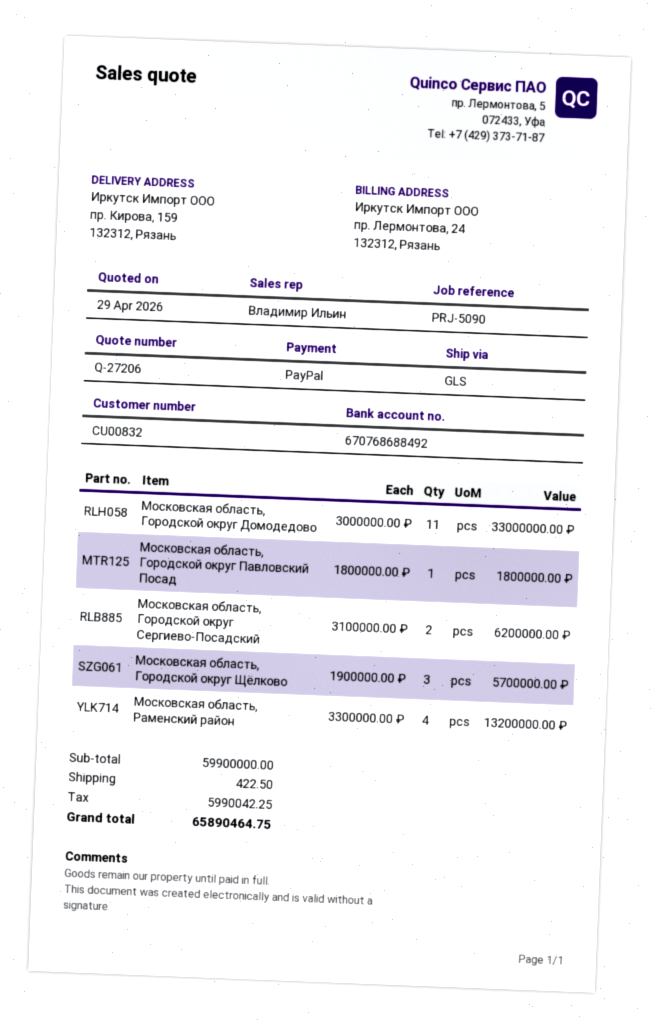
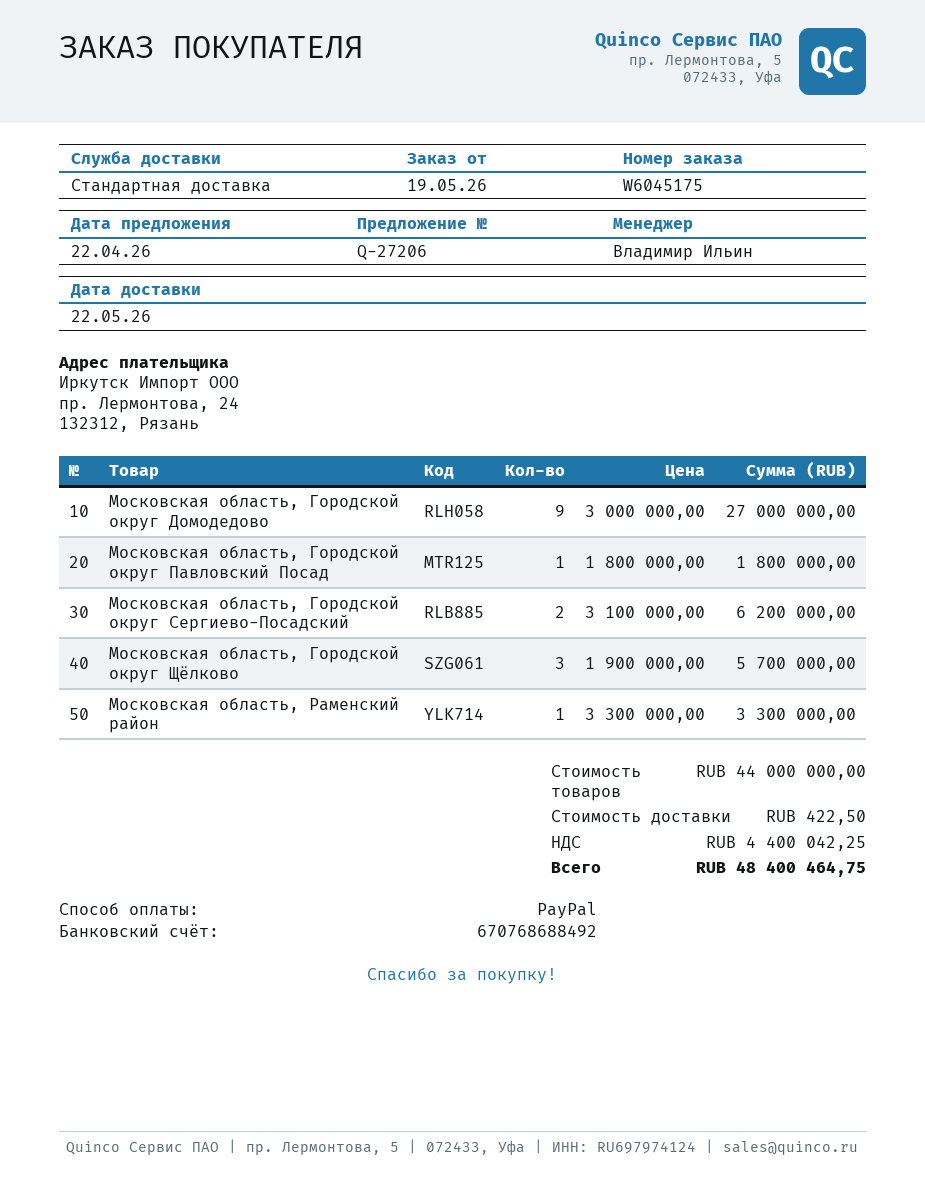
quote date: 2026-04-29 -> 2026-04-22
shipping method: GLS -> standard
Московская область, Городской округ Домодедово: 11 x 3000000.00 = 33000000.00 -> 9 x 3000000.00 = 27000000.00
Московская область, Раменский район: 4 x 3300000.00 = 13200000.00 -> 1 x 3300000.00 = 3300000.00
subtotal: 59900000.00 -> 44000000.00
tax: 5990042.25 -> 4400042.25
total: 65890464.75 -> 48400464.75

